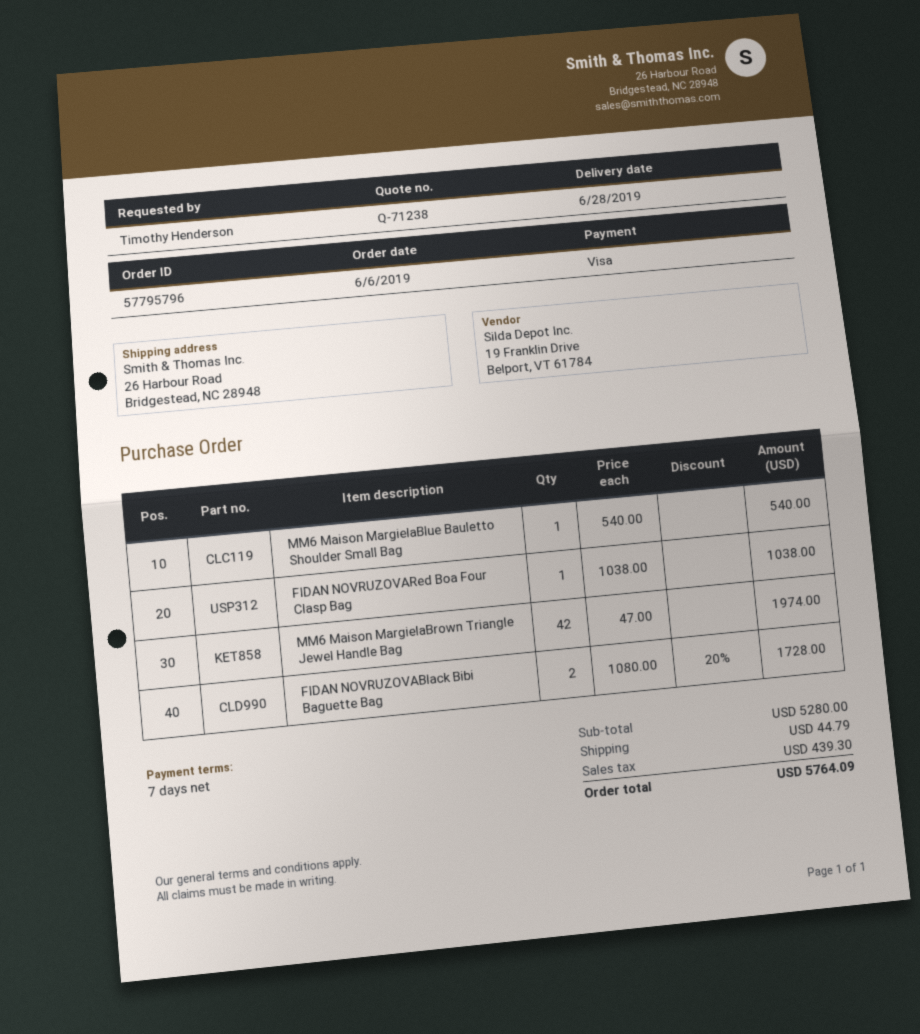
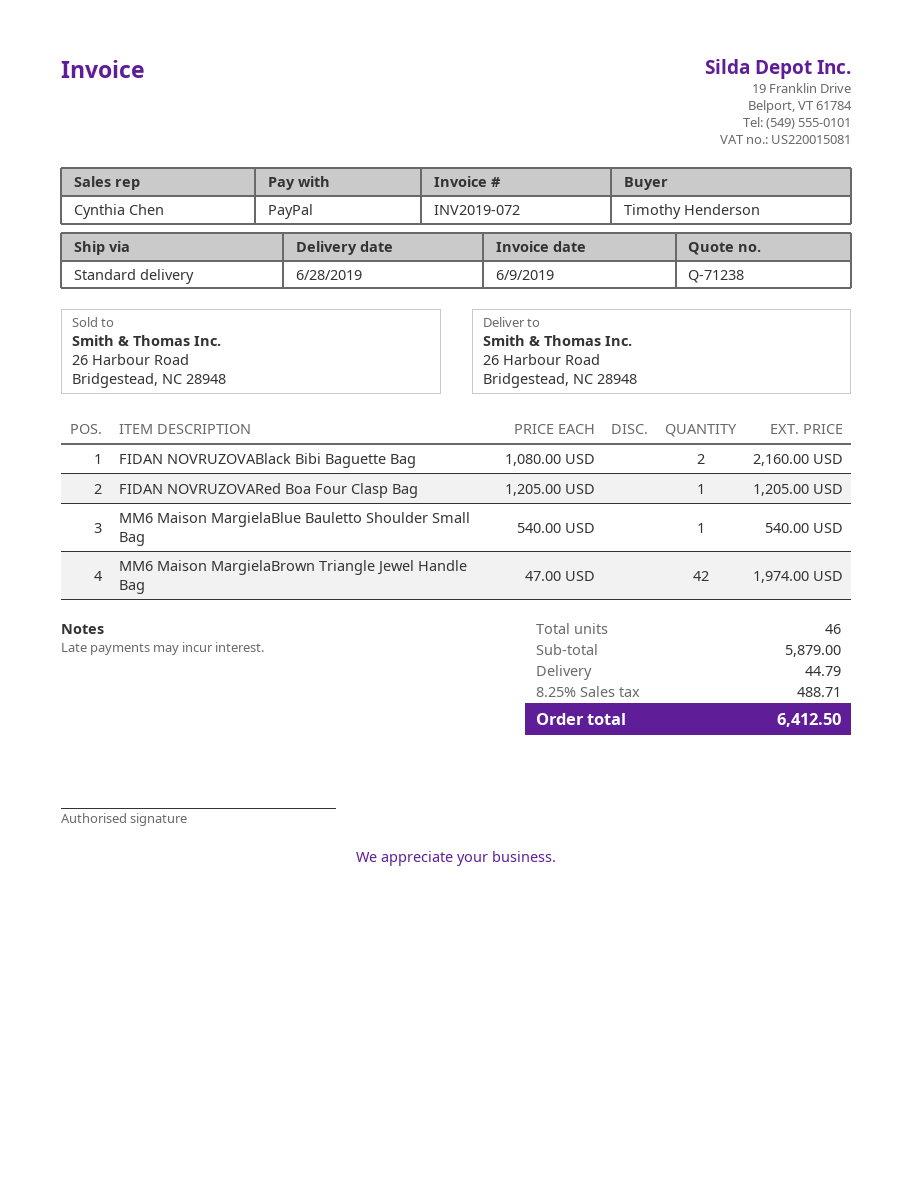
payment method: Visa -> PayPal
FIDAN NOVRUZOVARed Boa Four Clasp Bag: 1 x 1038.00 = 1038.00 -> 1 x 1205.00 = 1205.00
FIDAN NOVRUZOVABlack Bibi Baguette Bag: 2 x 1080.00 - 20% = 1728.00 -> 2 x 1080.00 = 2160.00
subtotal: 5280.00 -> 5879.00
tax: 439.30 -> 488.71
total: 5764.09 -> 6412.50

